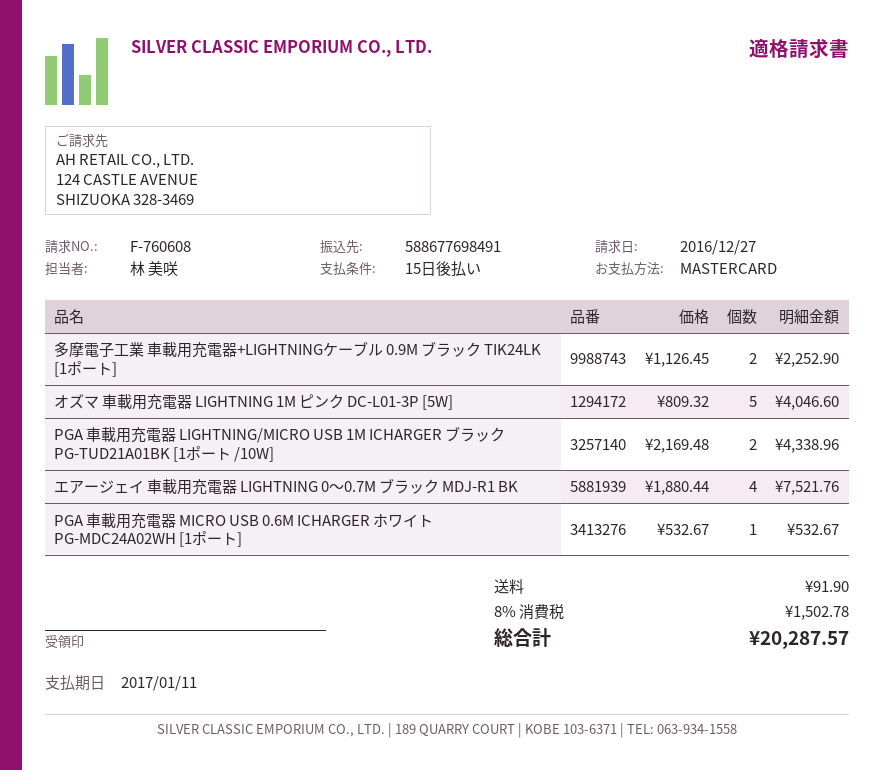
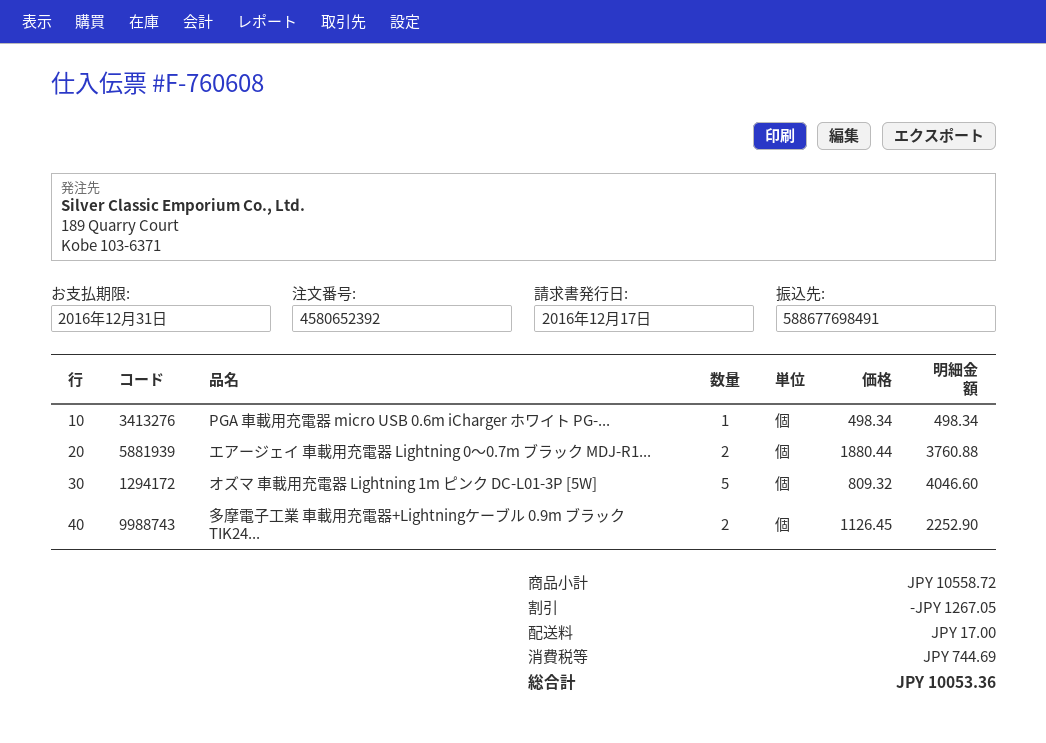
invoice date: 2016-12-27 -> 2016-12-17
due date: 2017-01-11 -> 2016-12-31
PGA 車載用充電器 LIGHTNING/MICRO USB 1M ICHARGER ブラック PG-TUD21A01BK [1ポート /10W]: 2 x 2169.48 = 4338.96 -> none
エアージェイ 車載用充電器 LIGHTNING 0〜0.7M ブラック MDJ-R1 BK: 4 x 1880.44 = 7521.76 -> 2 x 1880.44 = 3760.88
PGA 車載用充電器 MICRO USB 0.6M ICHARGER ホワイト PG-MDC24A02WH [1ポート]: 1 x 532.67 = 532.67 -> 1 x 498.34 = 498.34
discount: none -> 1267.05
shipping: 91.90 -> 17.00
tax: 1502.78 -> 744.69
total: 20287.57 -> 10053.36

